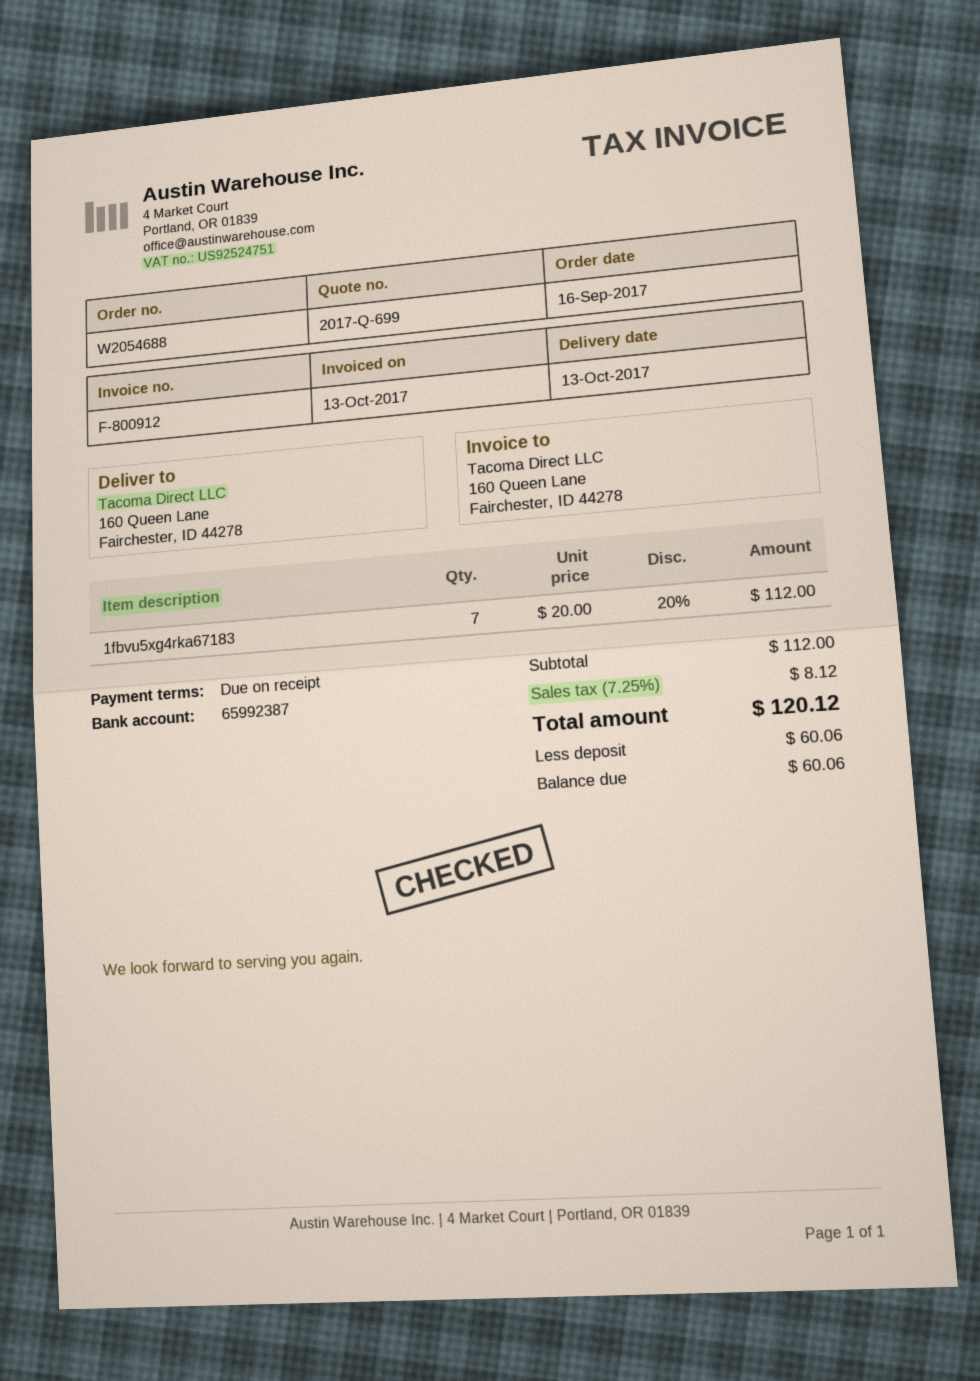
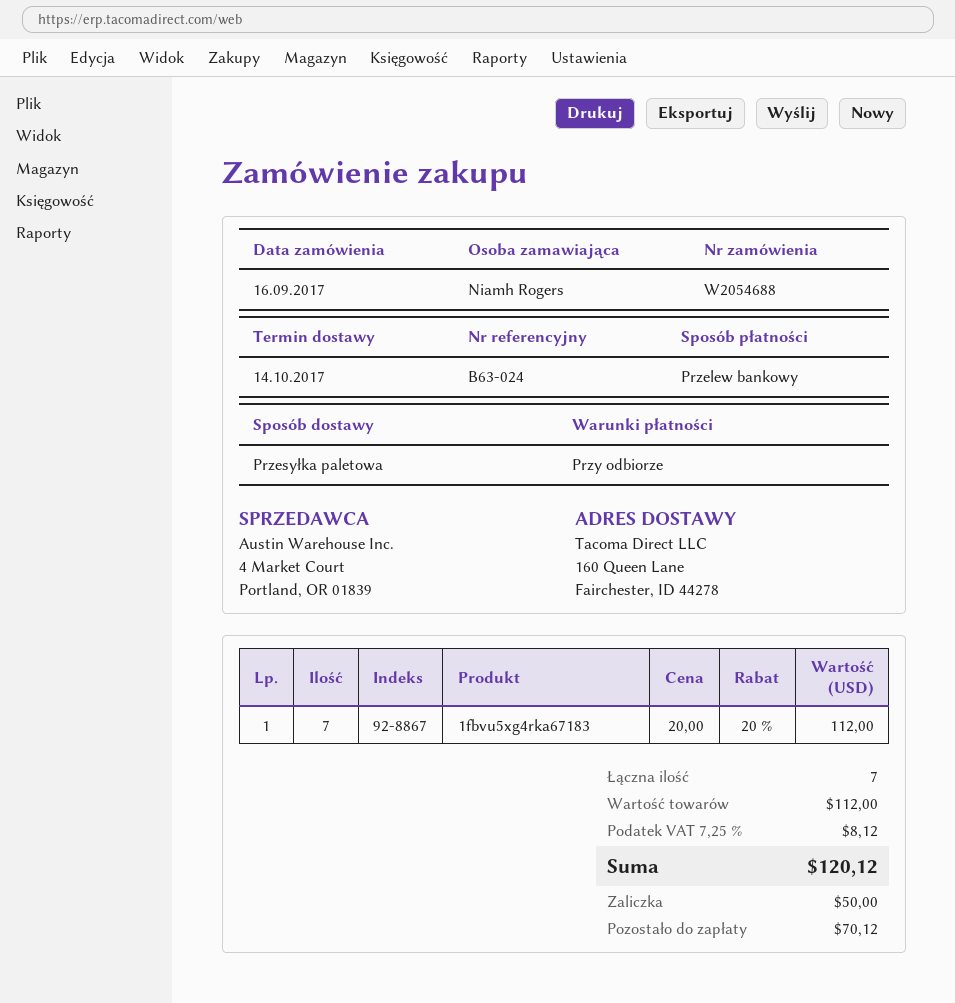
delivery date: 2017-10-13 -> 2017-10-14
deposit: 60.06 -> 50.00
balance: 60.06 -> 70.12

